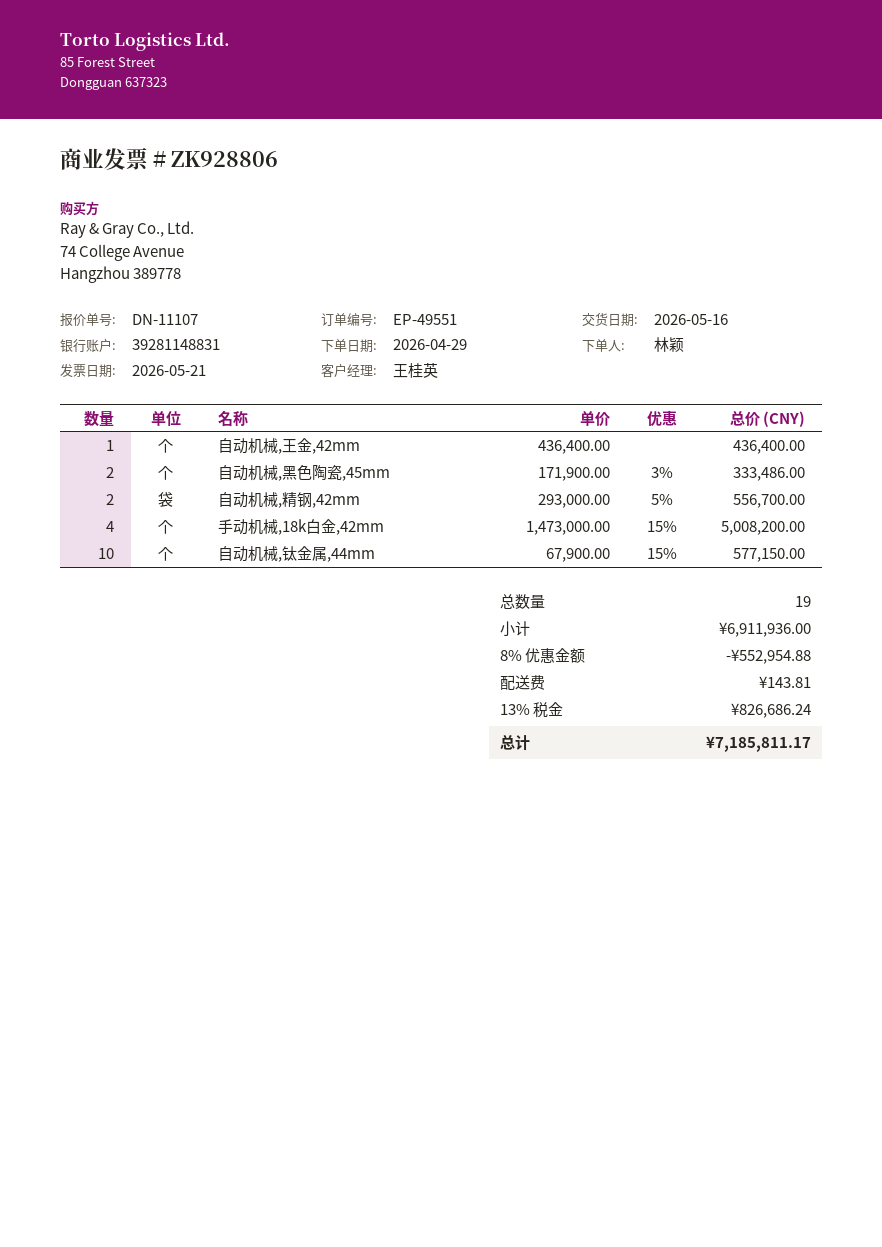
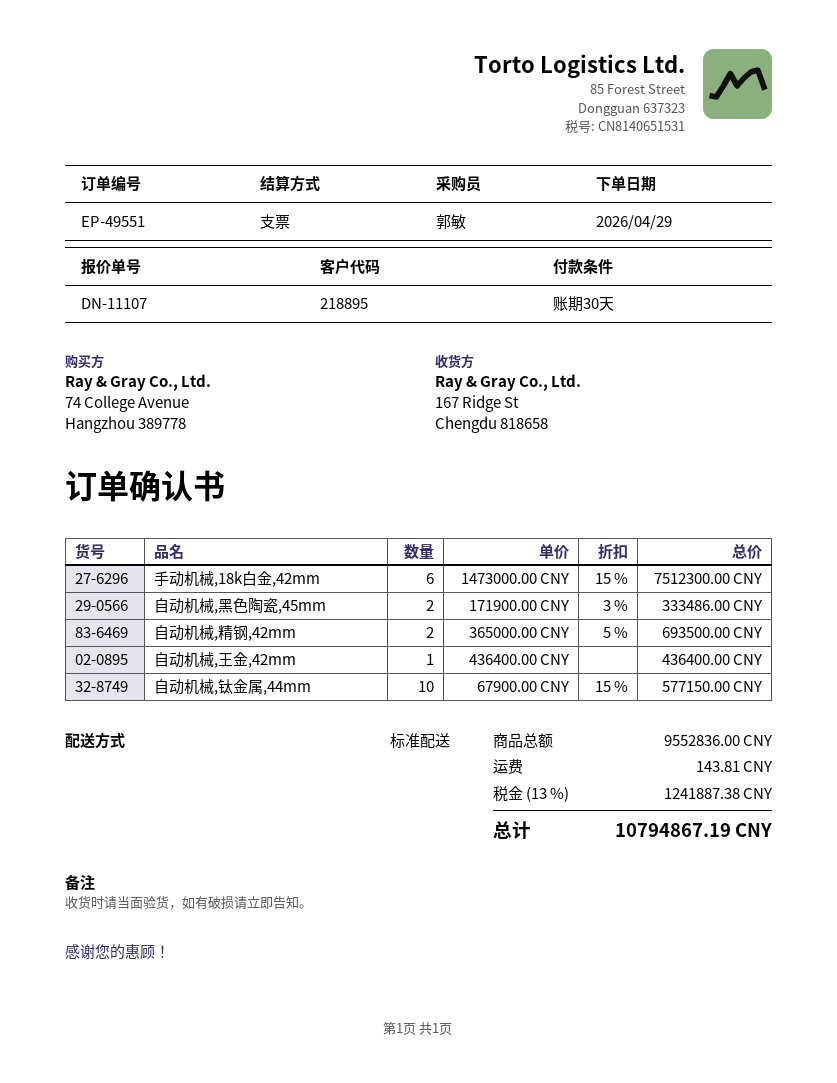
ordered by: 林颖 -> 郭敏
自动机械,精钢,42mm: 2 x 293000.00 - 5% = 556700.00 -> 2 x 365000.00 - 5% = 693500.00
手动机械,18k白金,42mm: 4 x 1473000.00 - 15% = 5008200.00 -> 6 x 1473000.00 - 15% = 7512300.00
subtotal: 6911936.00 -> 9552836.00
discount: 8% = 552954.88 -> none
tax: 13% = 826686.24 -> 13% = 1241887.38
total: 7185811.17 -> 10794867.19

